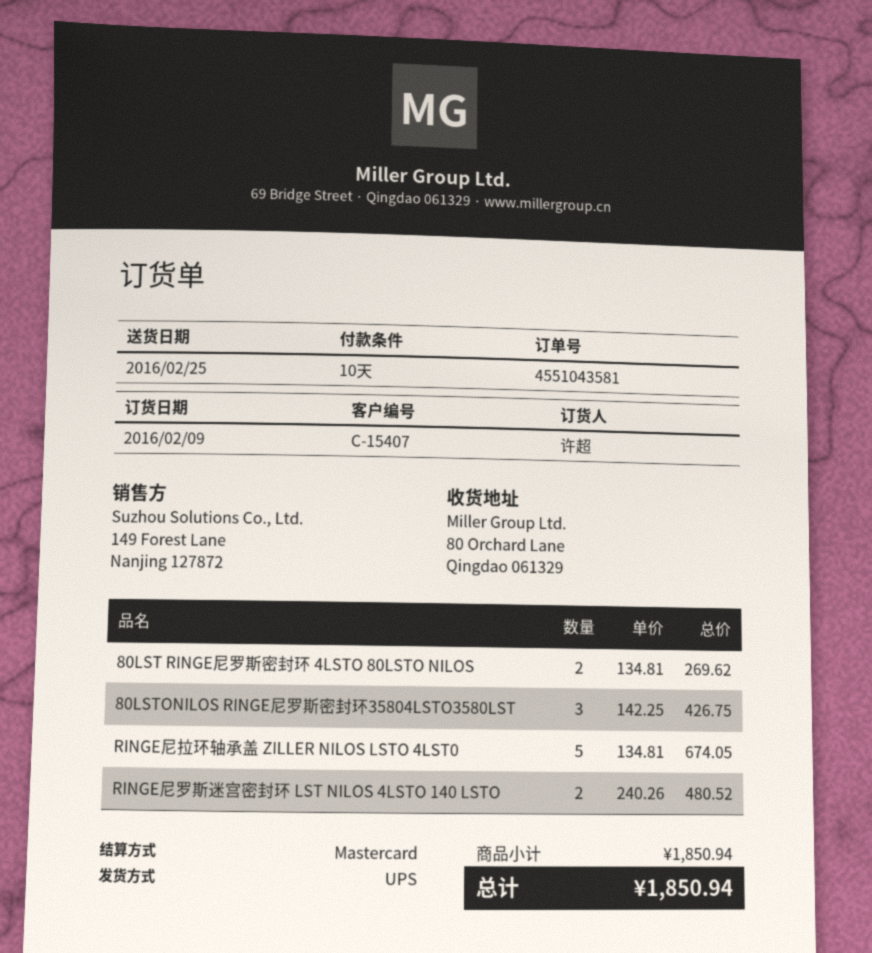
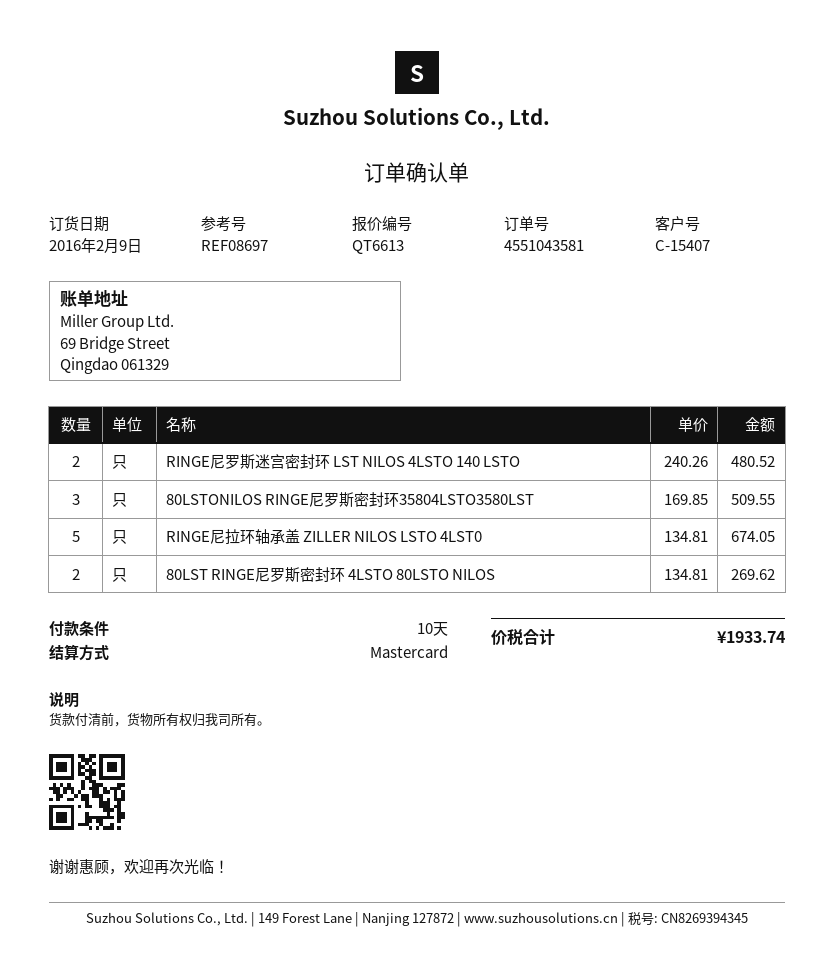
80LSTONILOS RINGE尼罗斯密封环35804LSTO3580LST: 3 x 142.25 = 426.75 -> 3 x 169.85 = 509.55
total: 1850.94 -> 1933.74

